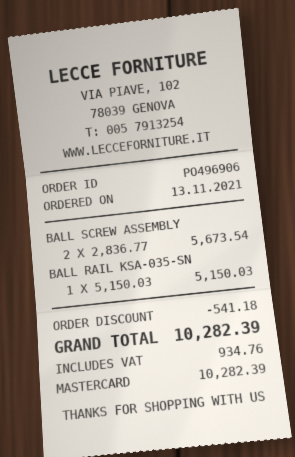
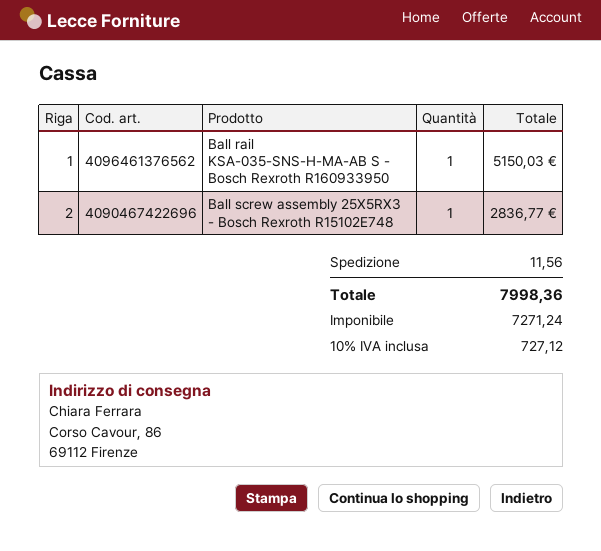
BALL SCREW ASSEMBLY: 2 for 5673.54 -> 1 for 2836.77
discount: 541.18 -> none
shipping: none -> 11.56
tax: 934.76 -> 727.12
total: 10282.39 -> 7998.36

